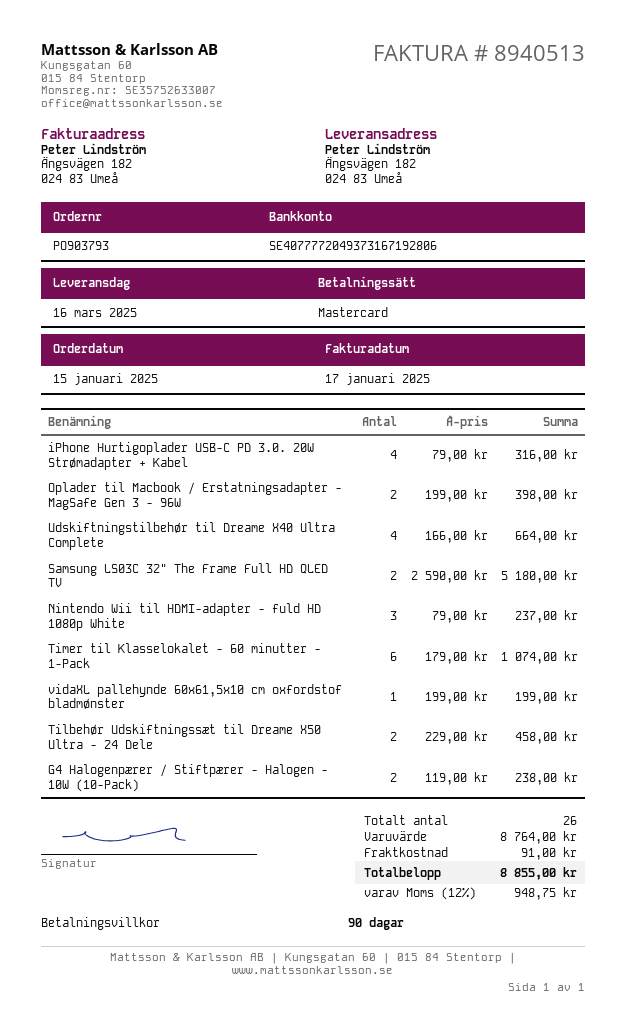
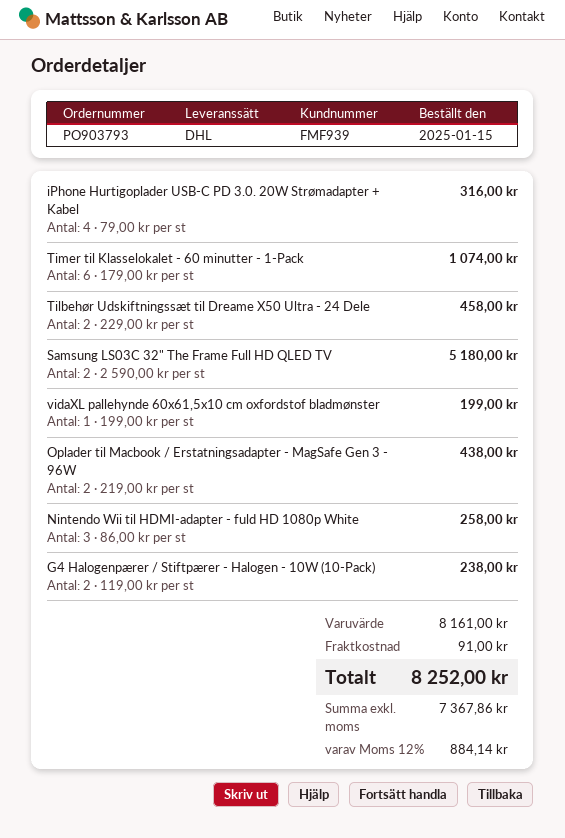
Oplader til Macbook / Erstatningsadapter - MagSafe Gen 3 - 96W: 2 x 199.00 = 398.00 -> 2 x 219.00 = 438.00
Udskiftningstilbehør til Dreame X40 Ultra Complete: 4 x 166.00 = 664.00 -> none
Nintendo Wii til HDMI-adapter - fuld HD 1080p White: 3 x 79.00 = 237.00 -> 3 x 86.00 = 258.00
subtotal: 8764.00 -> 8161.00
tax: 12% = 948.75 -> 12% = 884.14
total: 8855.00 -> 8252.00

